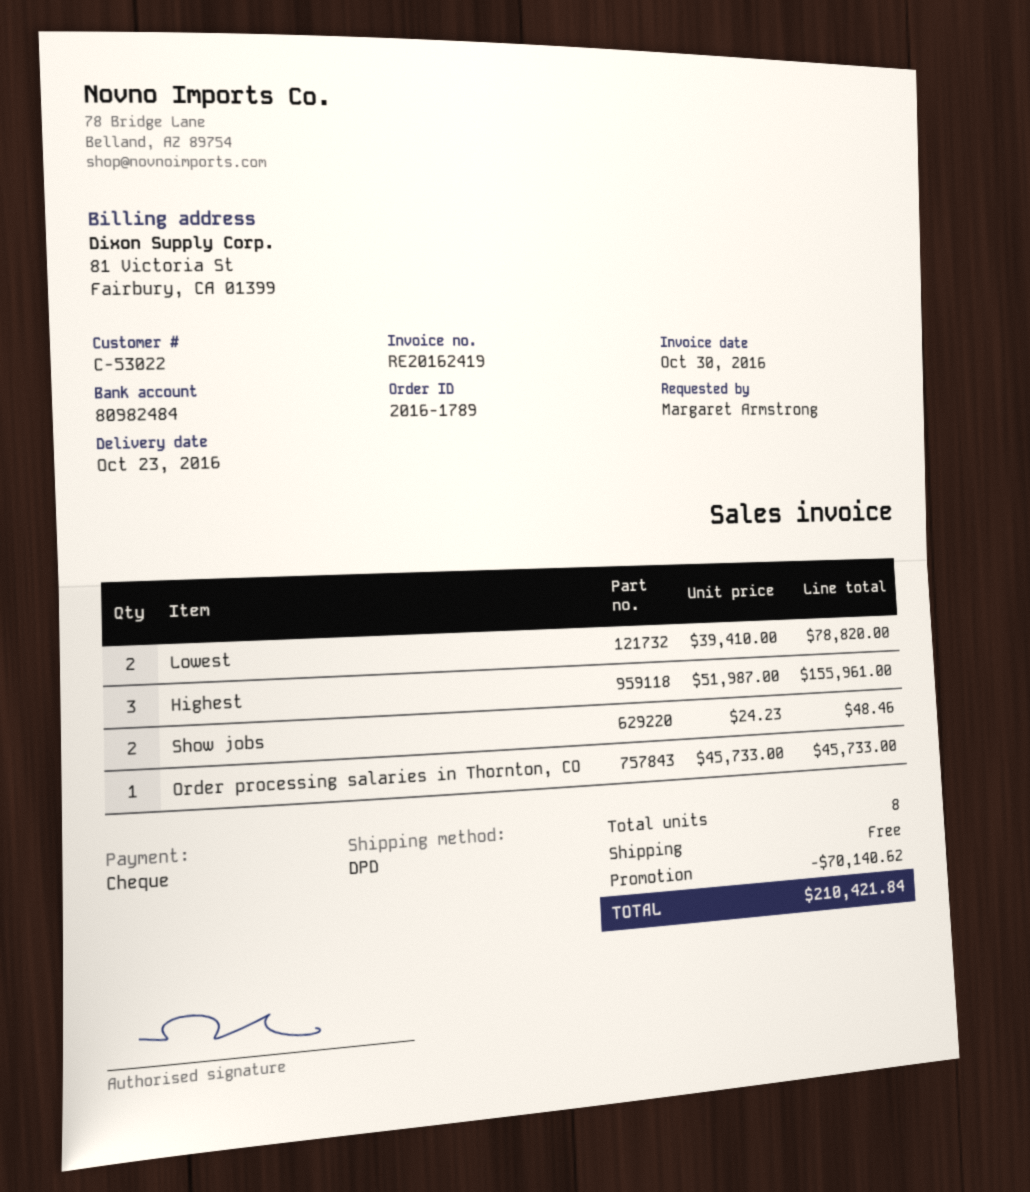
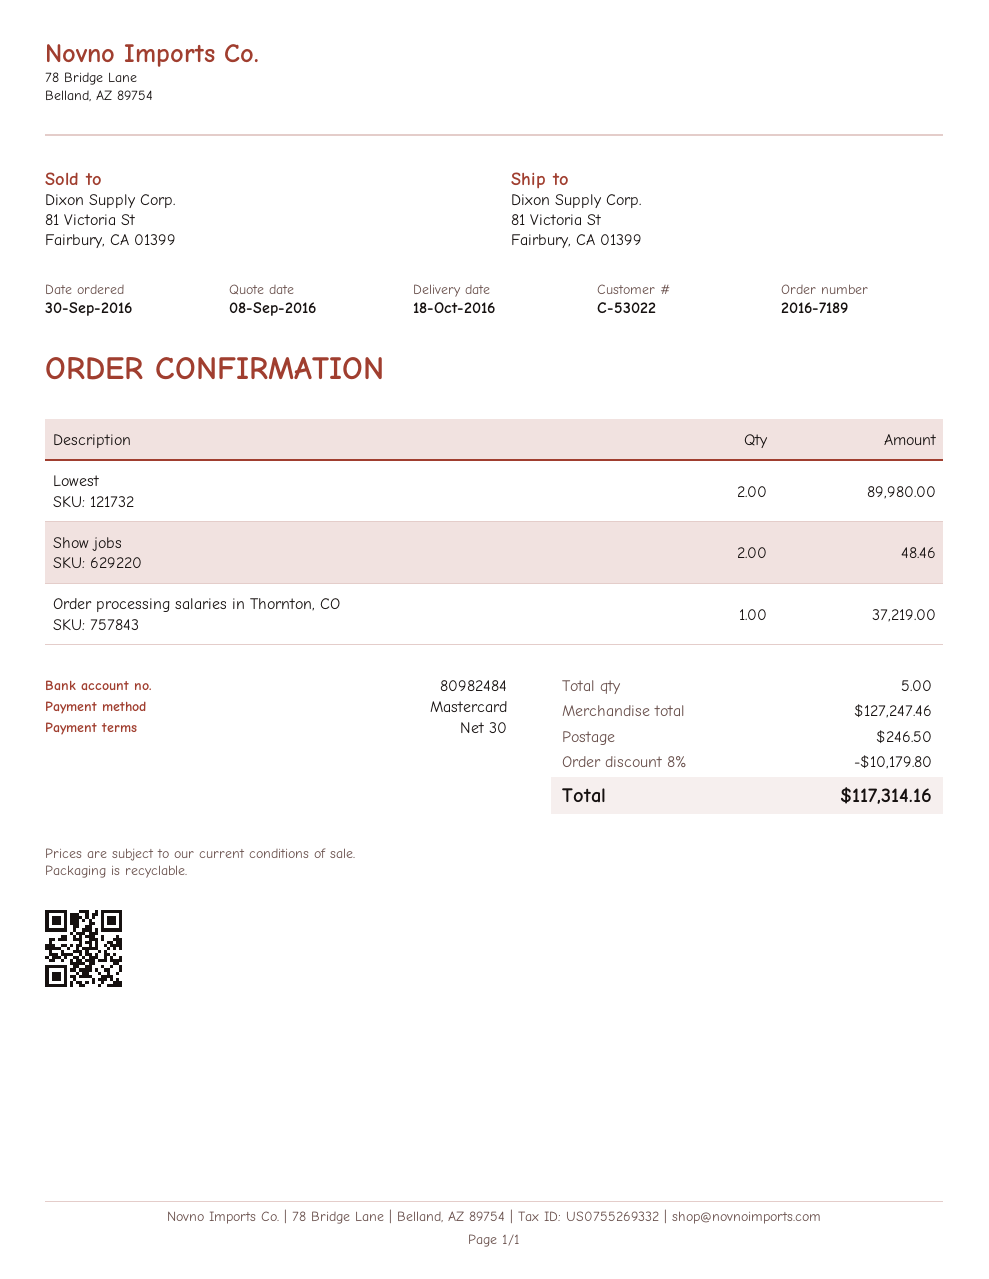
order number: 2016-1789 -> 2016-7189
delivery date: 2016-10-23 -> 2016-10-18
payment method: cheque -> Mastercard
Lowest: 2 for 78820.00 -> 2 for 89980.00
Highest: 3 for 155961.00 -> none
Order processing salaries in Thornton, CO: 1 for 45733.00 -> 1 for 37219.00
total quantity: 8 -> 5
discount: 70140.62 -> 10179.80
shipping: 0.00 -> 246.50
total: 210421.84 -> 117314.16

